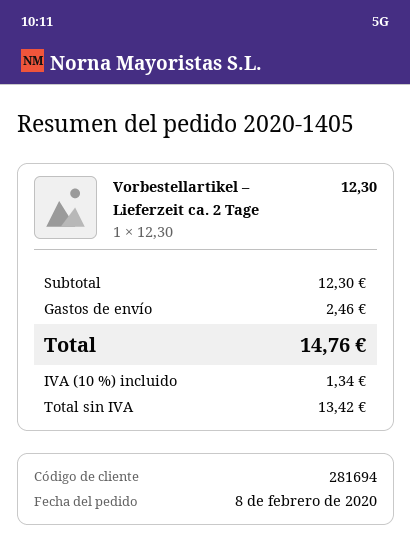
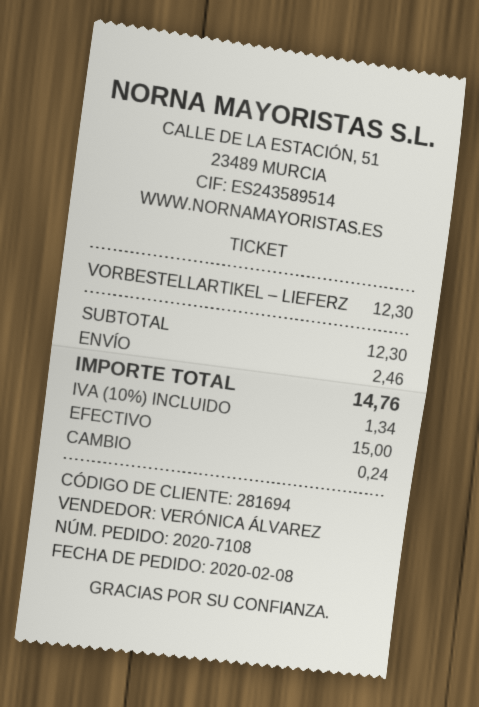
order number: 2020-1405 -> 2020-7108

